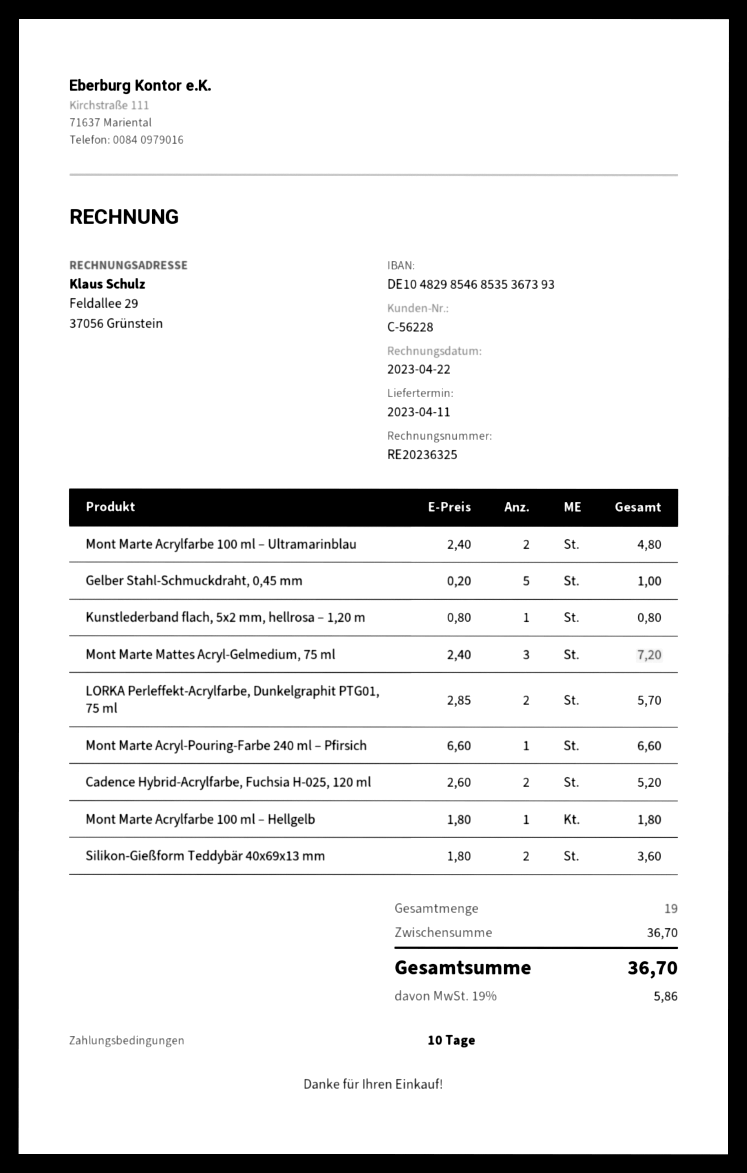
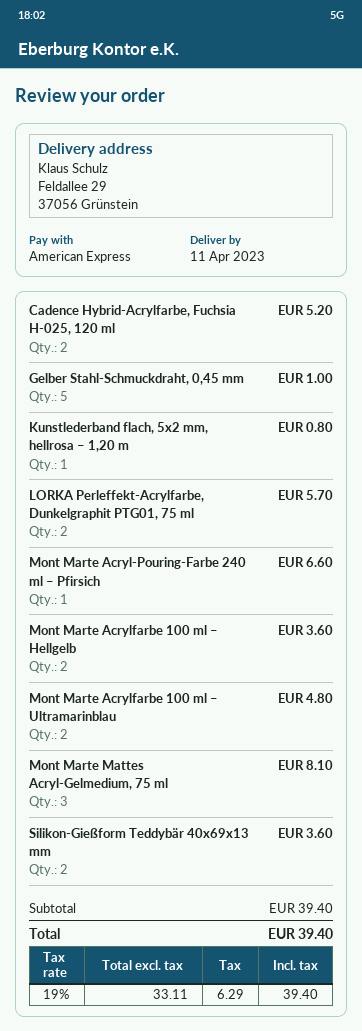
Mont Marte Mattes Acryl-Gelmedium, 75 ml: 3 for 7.20 -> 3 for 8.10
Mont Marte Acrylfarbe 100 ml – Hellgelb: 1 for 1.80 -> 2 for 3.60
subtotal: 36.70 -> 39.40
tax: 19% = 5.86 -> 19% = 6.29
total: 36.70 -> 39.40

